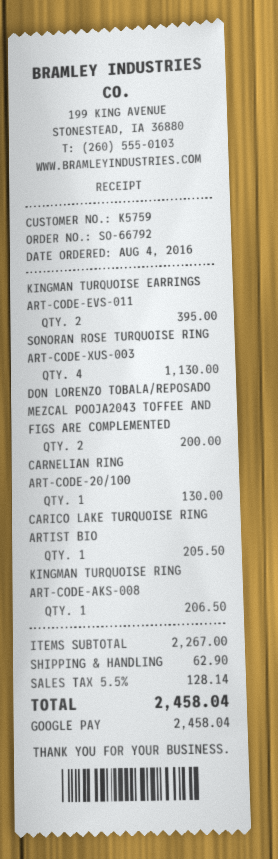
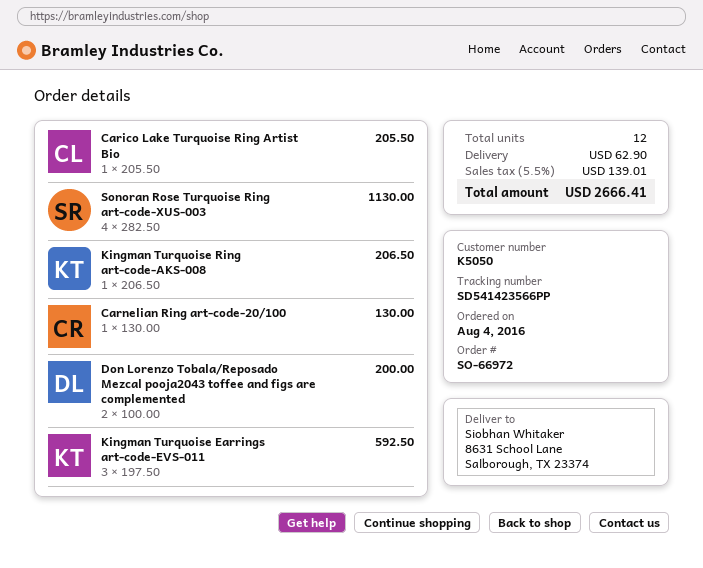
order number: SO-66792 -> SO-66972
customer number: K5759 -> K5050
KINGMAN TURQUOISE EARRINGS ART-CODE-EVS-011: 2 for 395.00 -> 3 for 592.50
tax: 5.5% = 128.14 -> 5.5% = 139.01
total: 2458.04 -> 2666.41

